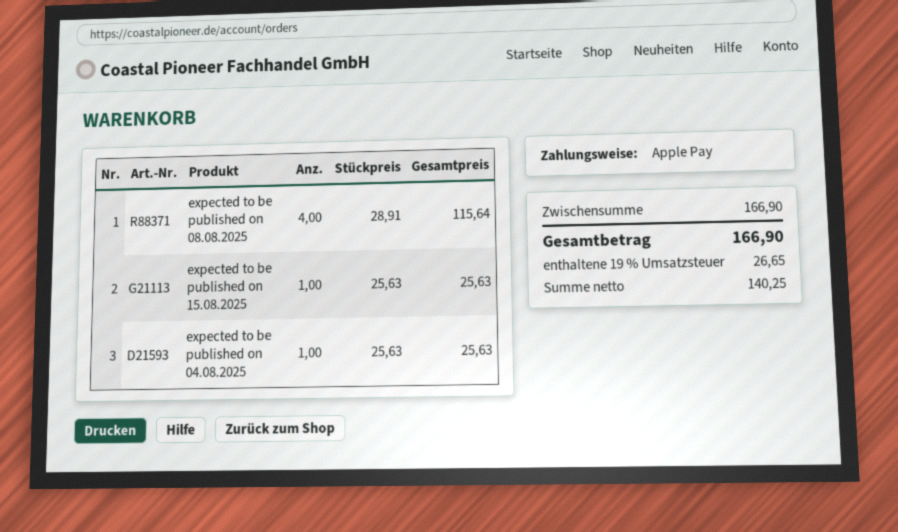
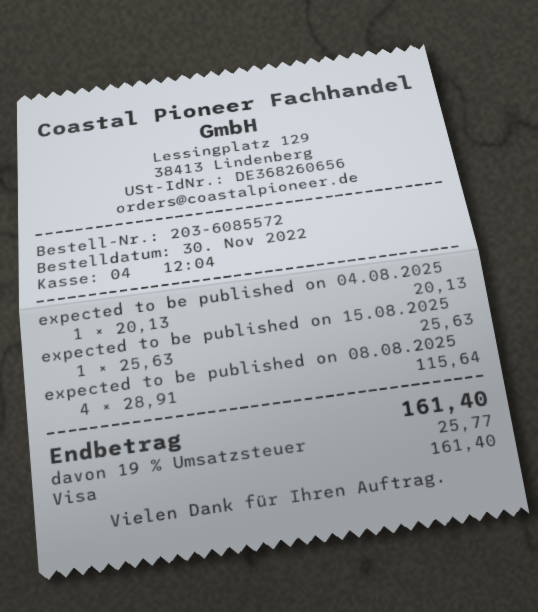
payment method: Apple Pay -> Visa
expected to be published on 04.08.2025: 1 x 25.63 = 25.63 -> 1 x 20.13 = 20.13
tax: 19% = 26.65 -> 19% = 25.77
total: 166.90 -> 161.40

